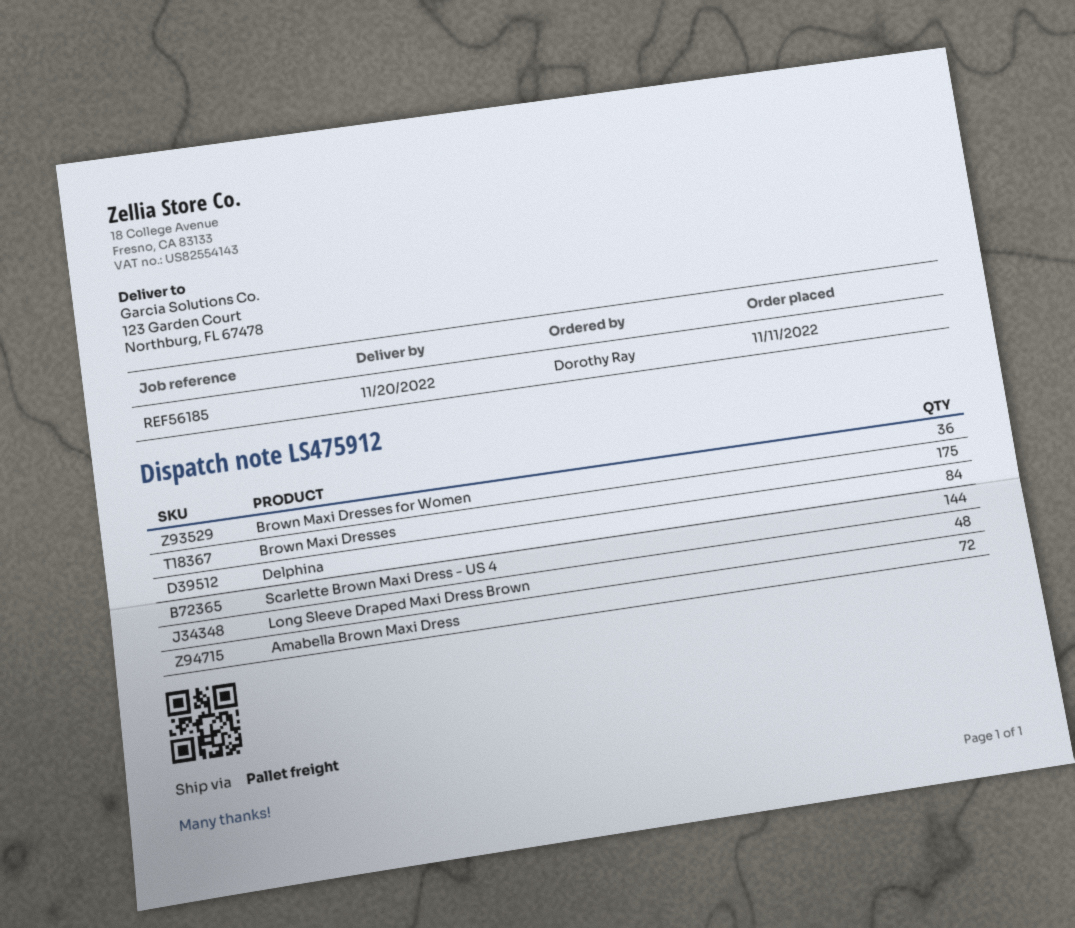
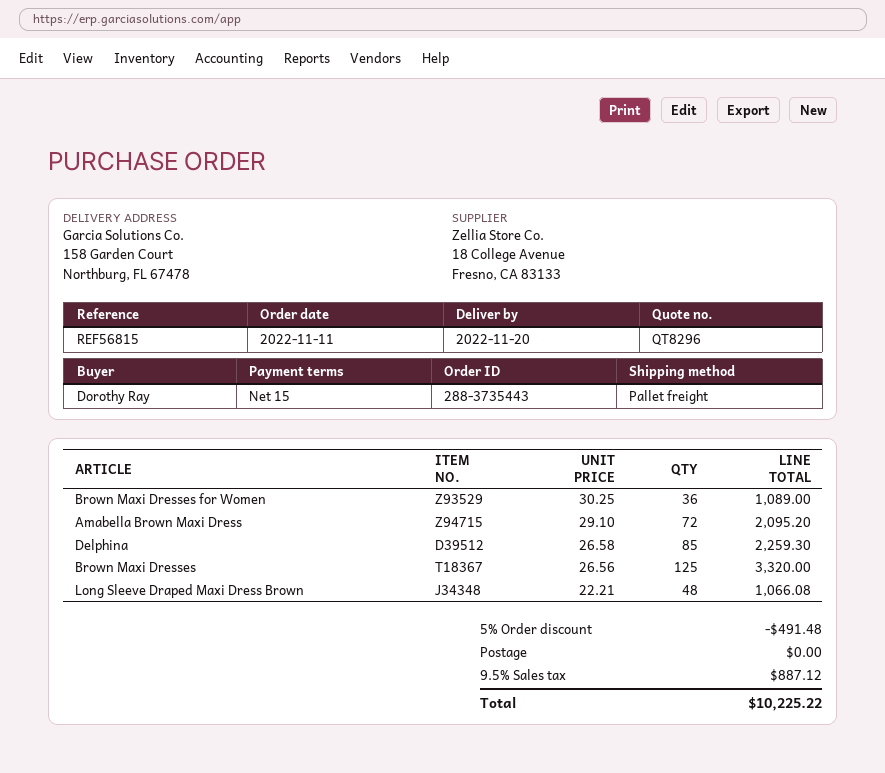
reference: REF56185 -> REF56815
ship to: 123 Garden Court, Northburg, FL 67478 -> 158 Garden Court, Northburg, FL 67478
Brown Maxi Dresses: 175 -> 125
Delphina: 84 -> 85
Scarlette Brown Maxi Dress - US 4: 144 -> none

